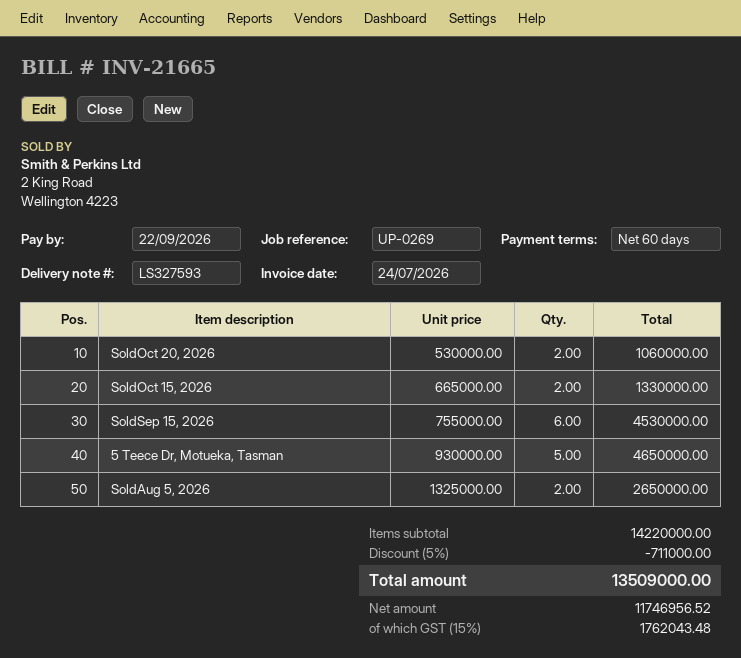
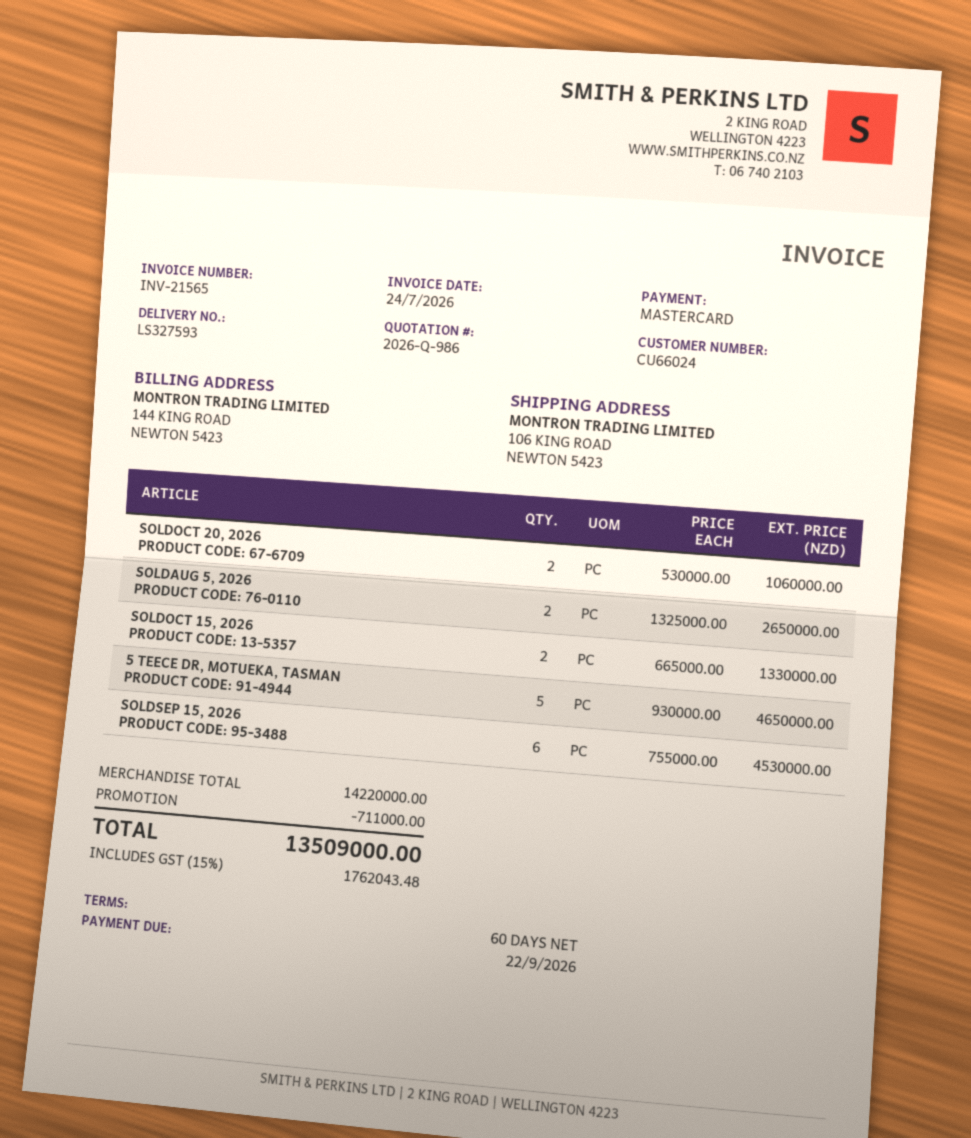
invoice number: INV-21665 -> INV-21565

